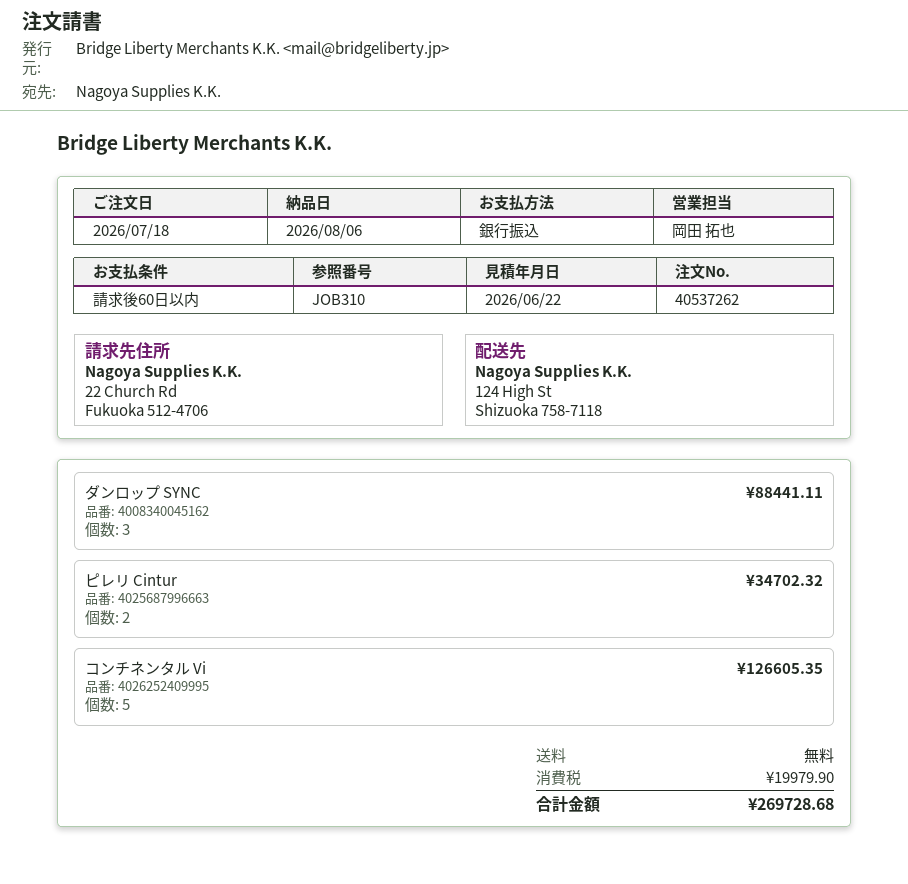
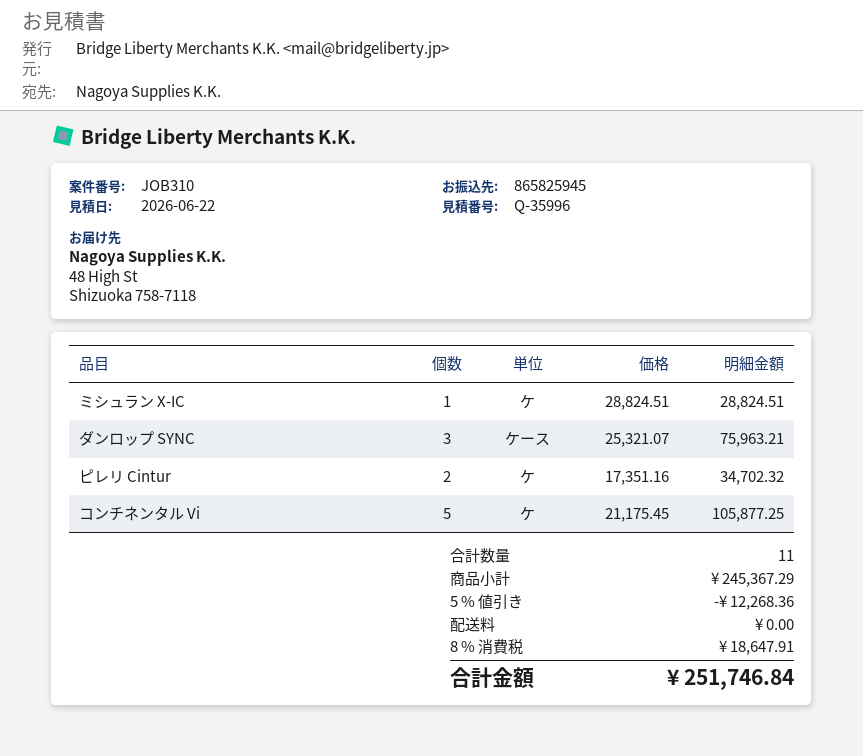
ship to: 124 High St, Shizuoka 758-7118 -> 48 High St, Shizuoka 758-7118
ダンロップ SYNC: 3 for 88441.11 -> 3 for 75963.21
コンチネンタル Vi: 5 for 126605.35 -> 5 for 105877.25
ミシュラン X-IC: none -> 1 for 28824.51
discount: none -> 5% = 12268.36
tax: 19979.90 -> 18647.91
total: 269728.68 -> 251746.84

